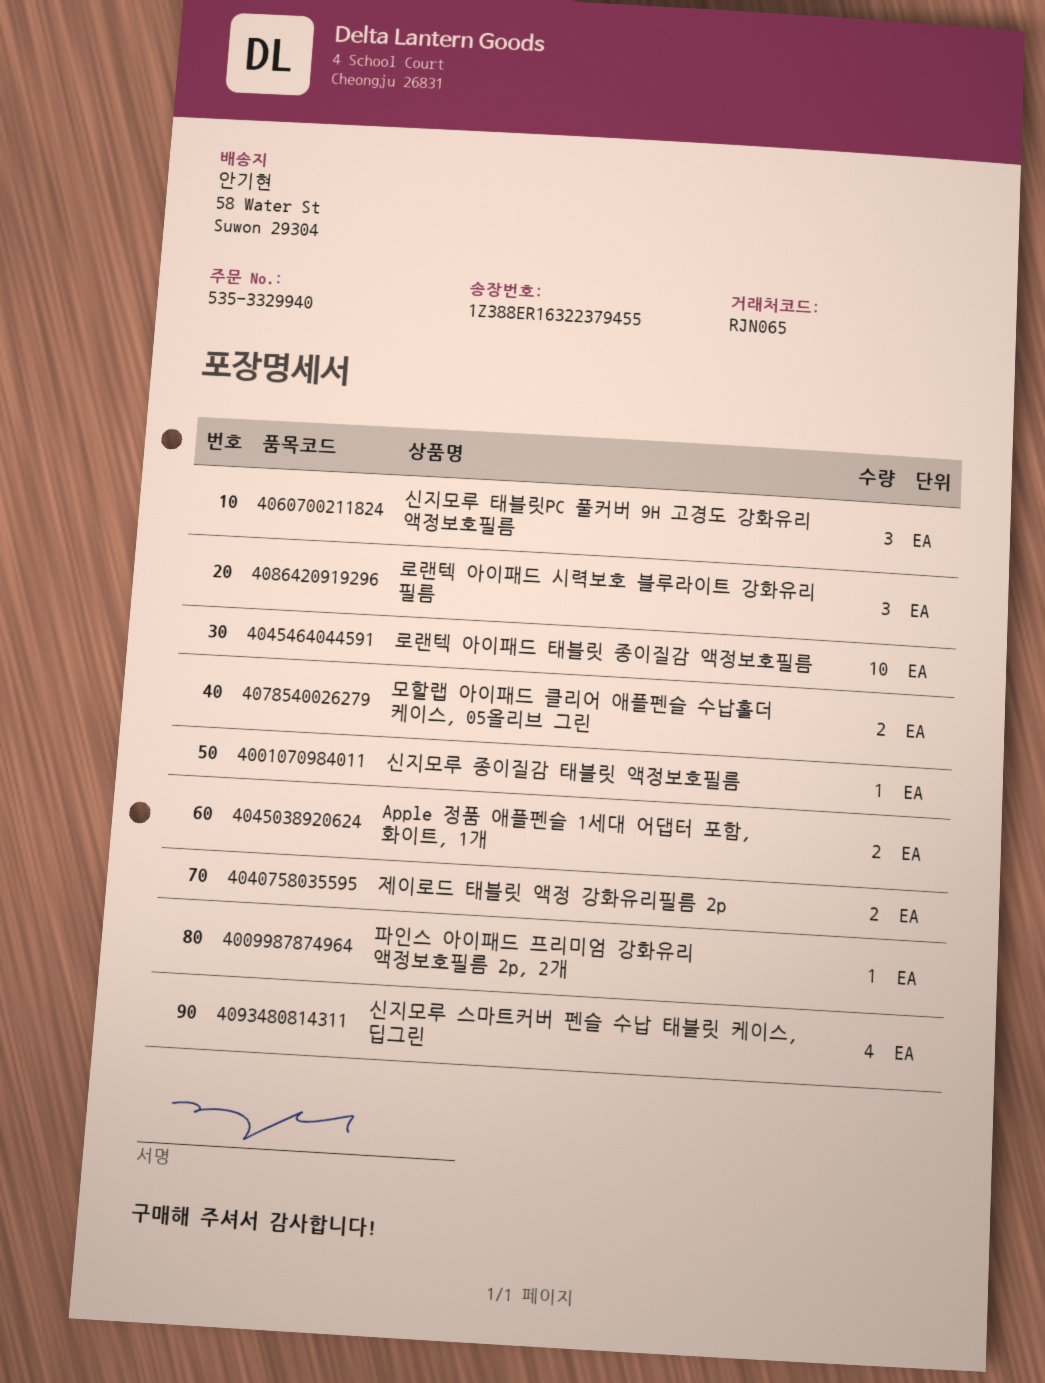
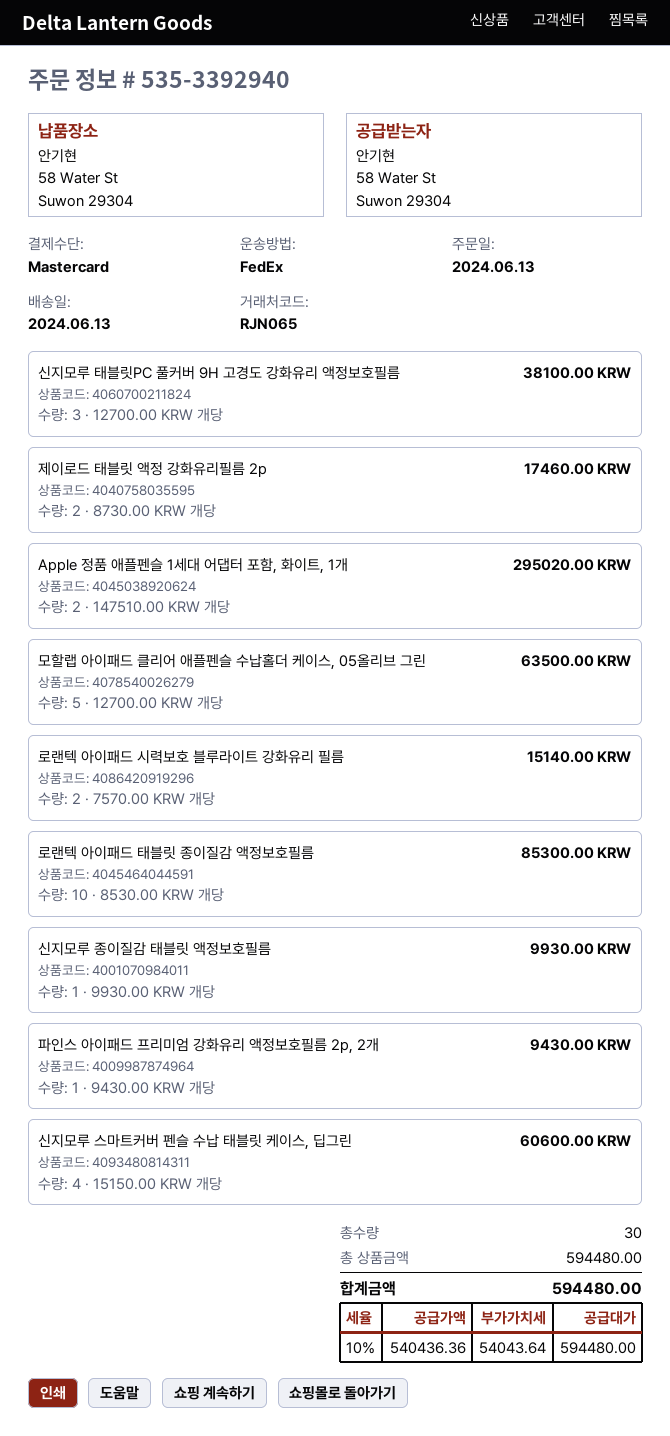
order number: 535-3329940 -> 535-3392940
로랜텍 아이패드 시력보호 블루라이트 강화유리 필름: 3 -> 2
모할랩 아이패드 클리어 애플펜슬 수납홀더 케이스, 05올리브 그린: 2 -> 5

